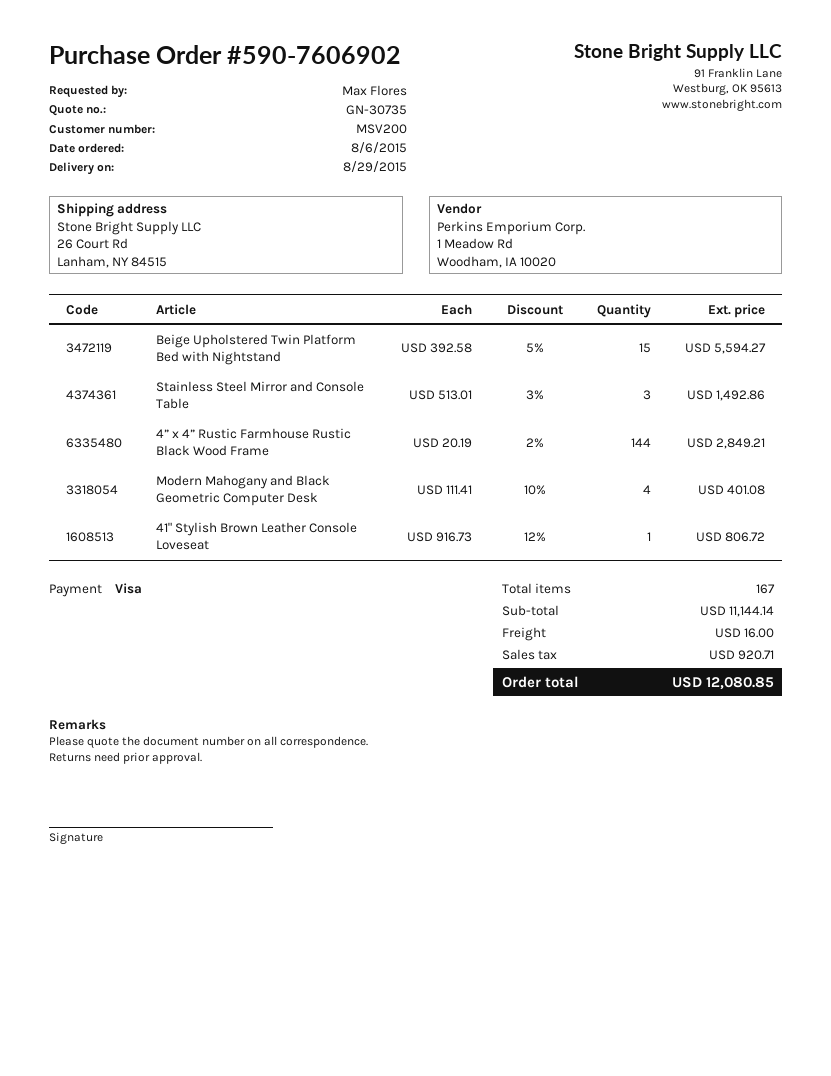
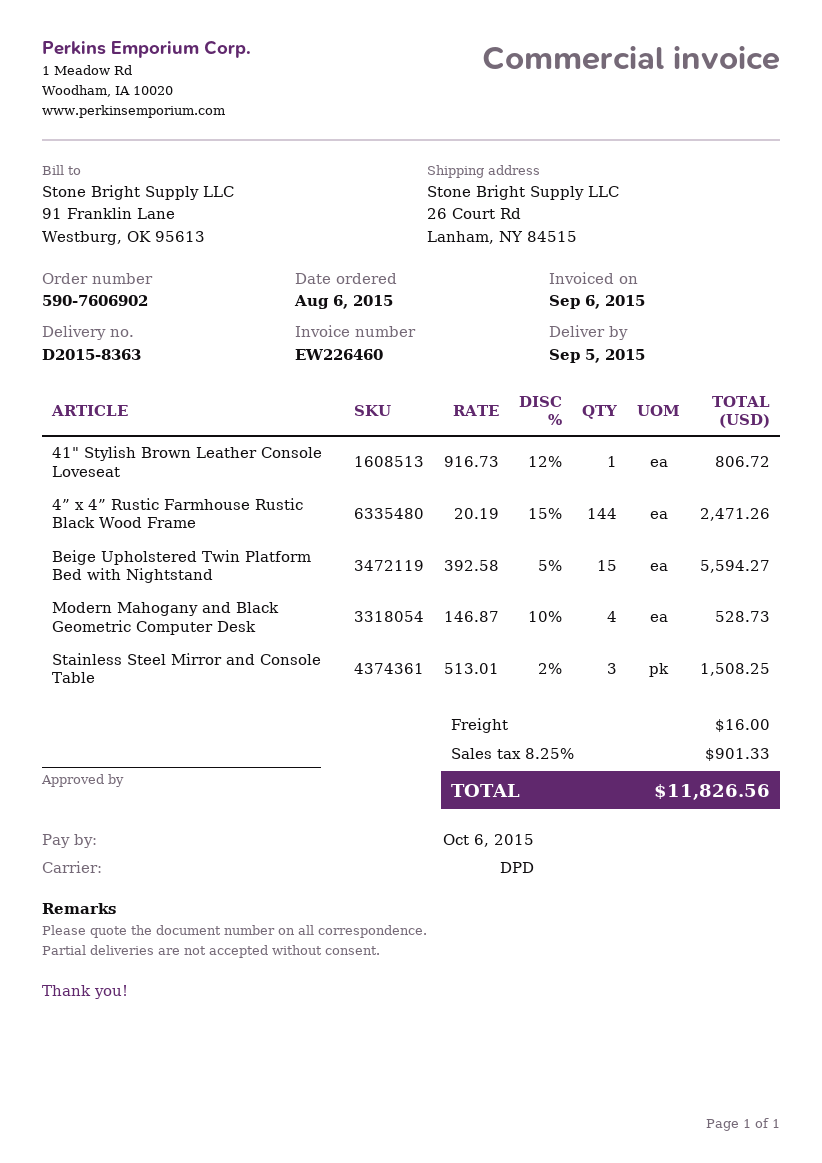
delivery date: 2015-08-29 -> 2015-09-05
Stainless Steel Mirror and Console Table: 3 x 513.01 - 3% = 1492.86 -> 3 x 513.01 - 2% = 1508.25
4” x 4” Rustic Farmhouse Rustic Black Wood Frame: 144 x 20.19 - 2% = 2849.21 -> 144 x 20.19 - 15% = 2471.26
Modern Mahogany and Black Geometric Computer Desk: 4 x 111.41 - 10% = 401.08 -> 4 x 146.87 - 10% = 528.73
tax: 920.71 -> 901.33
total: 12080.85 -> 11826.56

